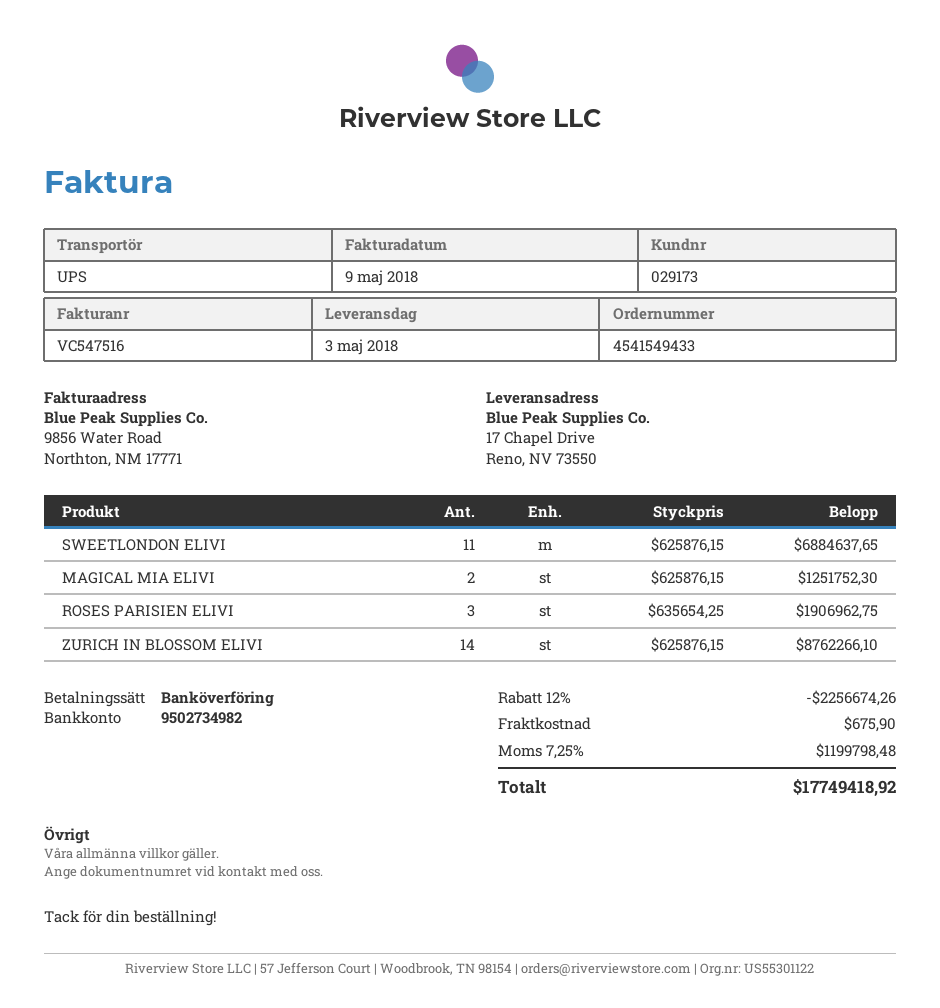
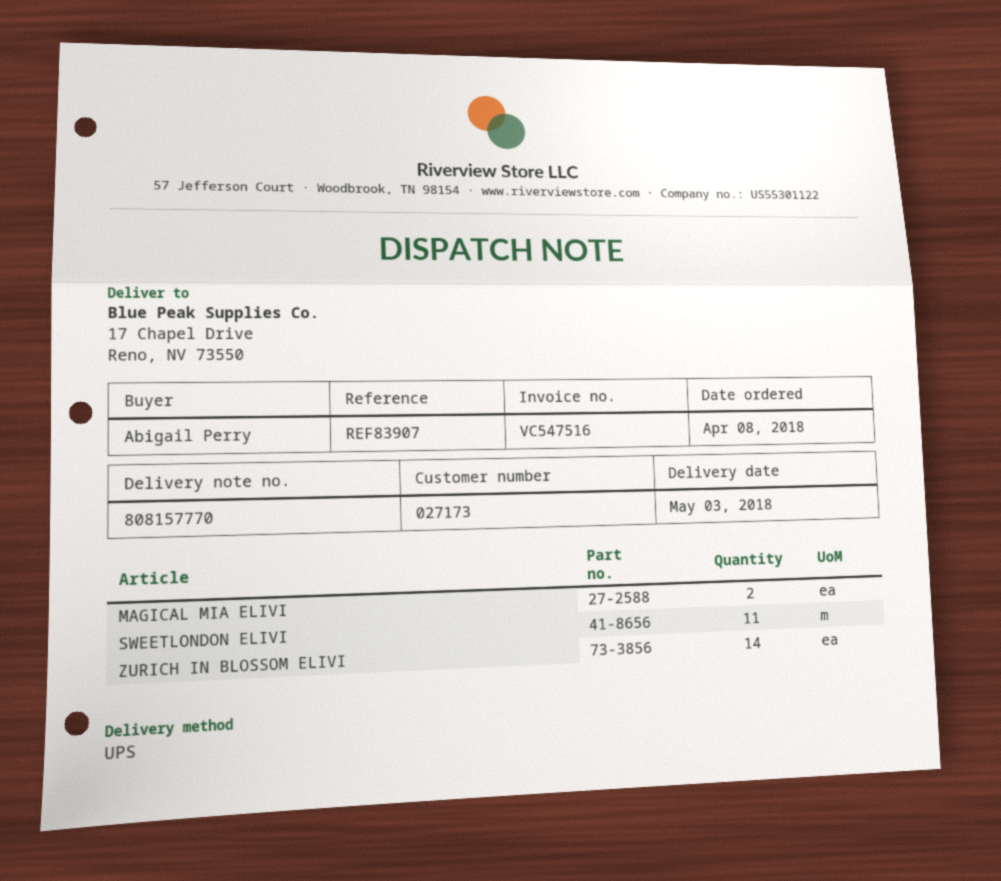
customer number: 029173 -> 027173
ROSES PARISIEN ELIVI: 3 -> none

